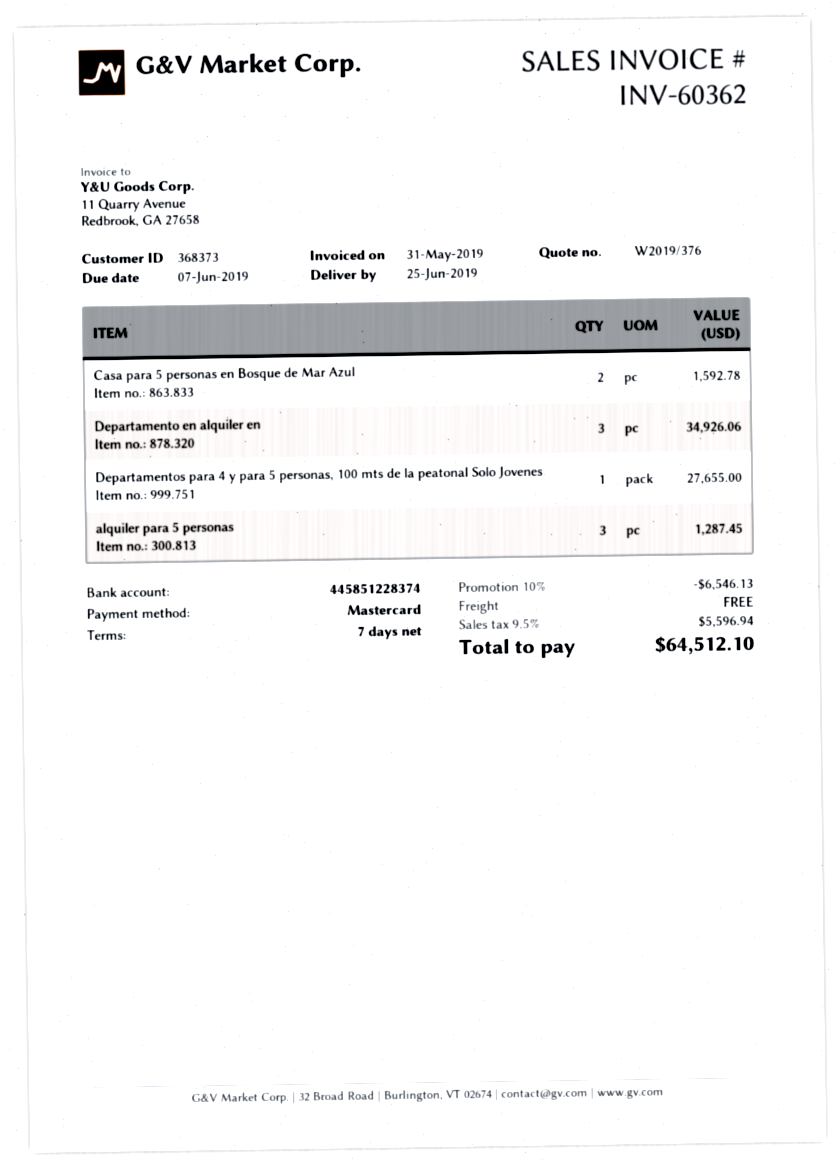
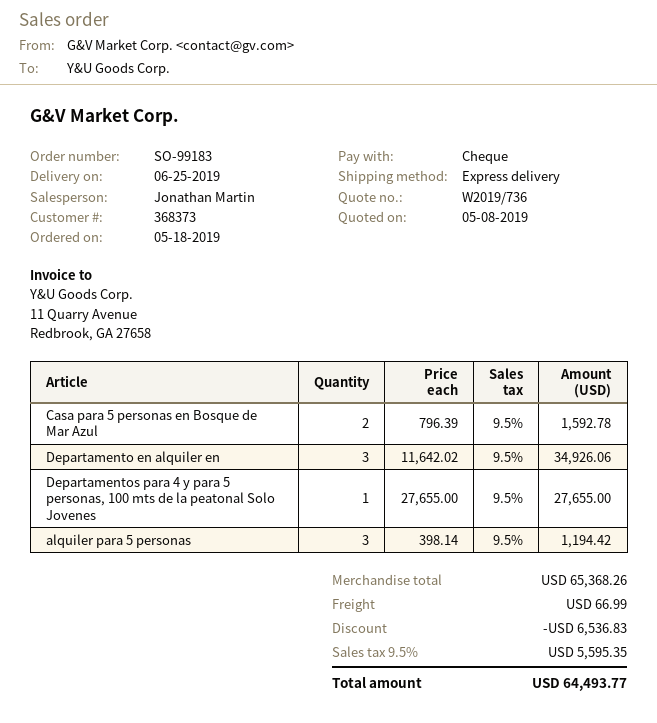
quote number: W2019/376 -> W2019/736
payment method: Mastercard -> cheque
alquiler para 5 personas: 3 for 1287.45 -> 3 for 1194.42
discount: 6546.13 -> 6536.83
shipping: 0.00 -> 66.99
tax: 9.5% = 5596.94 -> 9.5% = 5595.35
total: 64512.10 -> 64493.77

